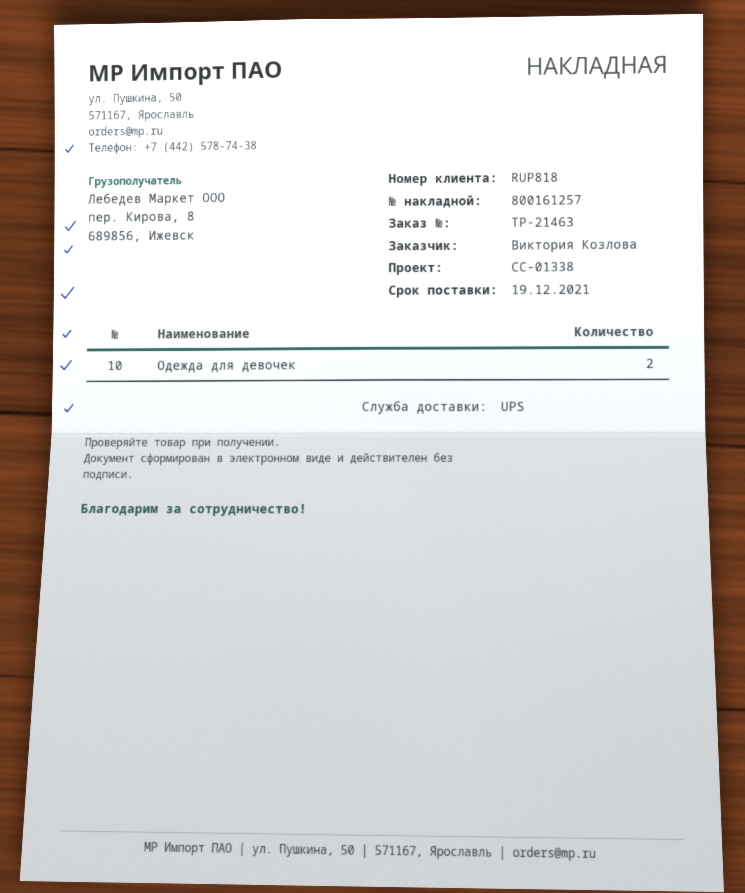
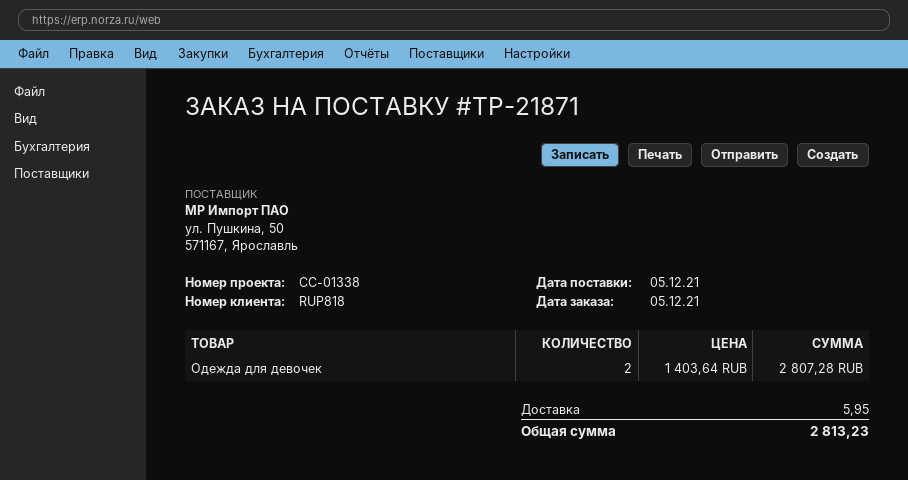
order number: TP-21463 -> TP-21871
delivery date: 2021-12-19 -> 2021-12-05

